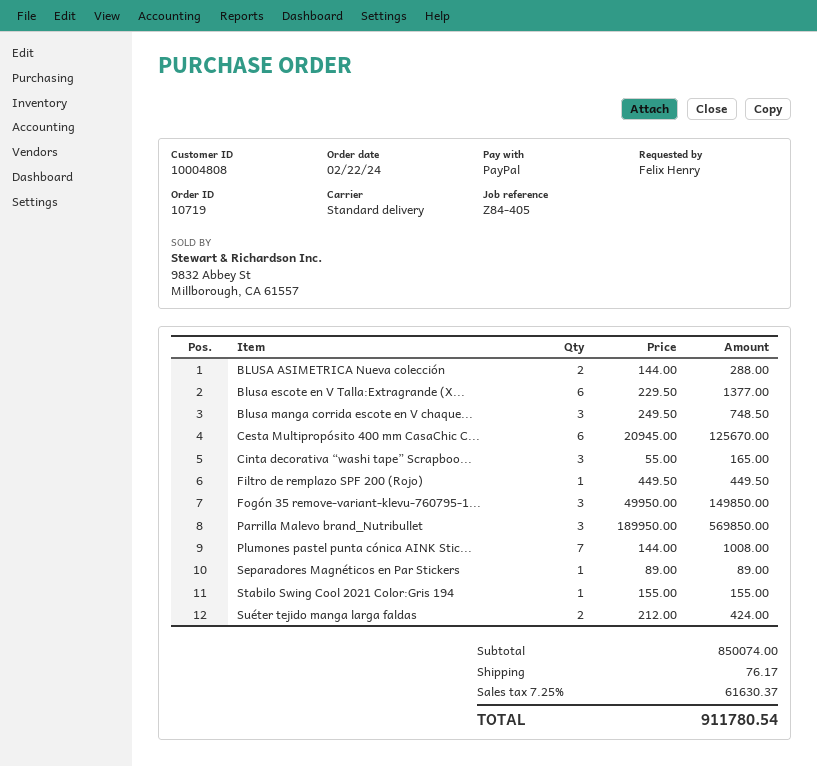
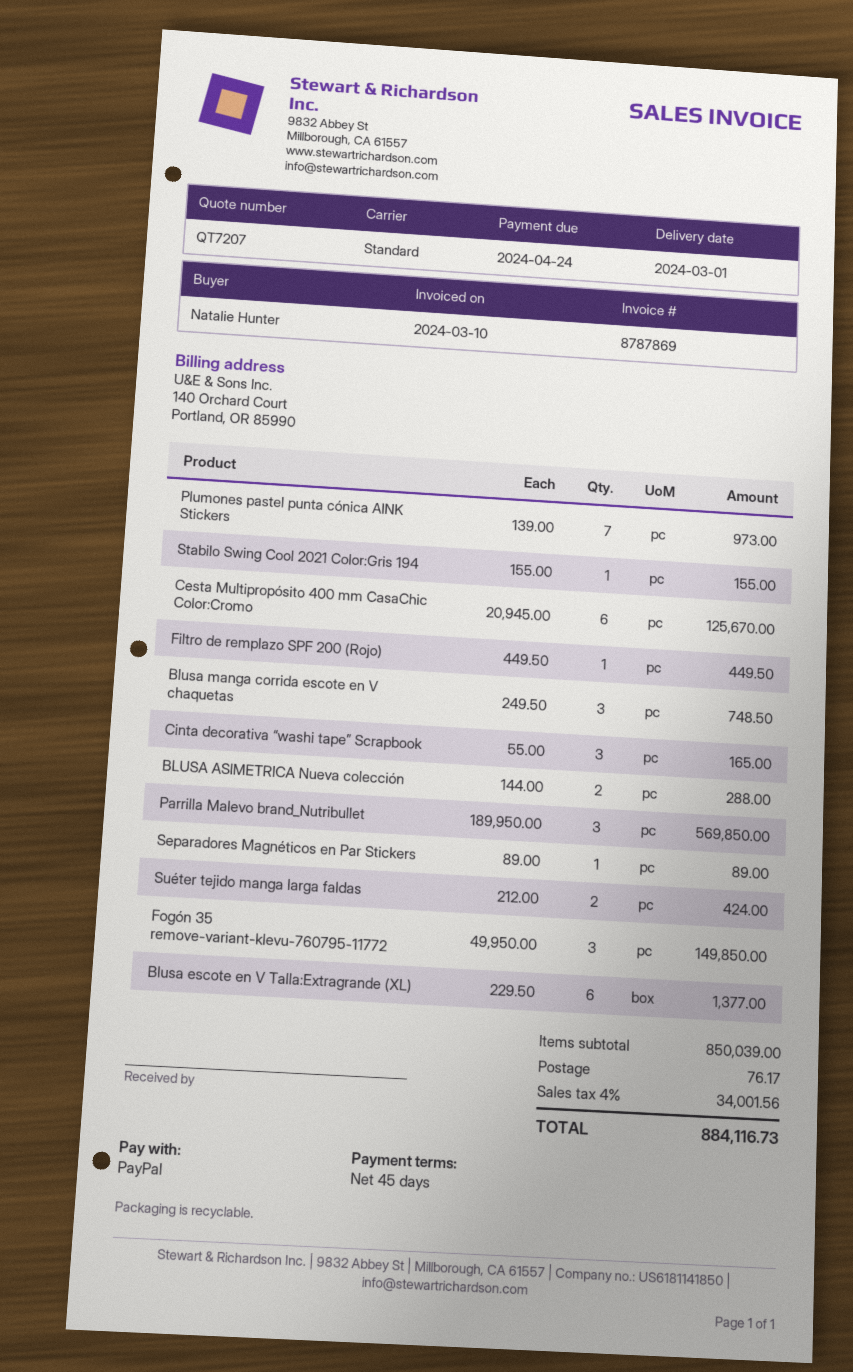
ordered by: Felix Henry -> Natalie Hunter
Plumones pastel punta cónica AINK Stic...: 7 x 144.00 = 1008.00 -> 7 x 139.00 = 973.00
subtotal: 850074.00 -> 850039.00
tax: 7.25% = 61630.37 -> 4% = 34001.56
total: 911780.54 -> 884116.73

